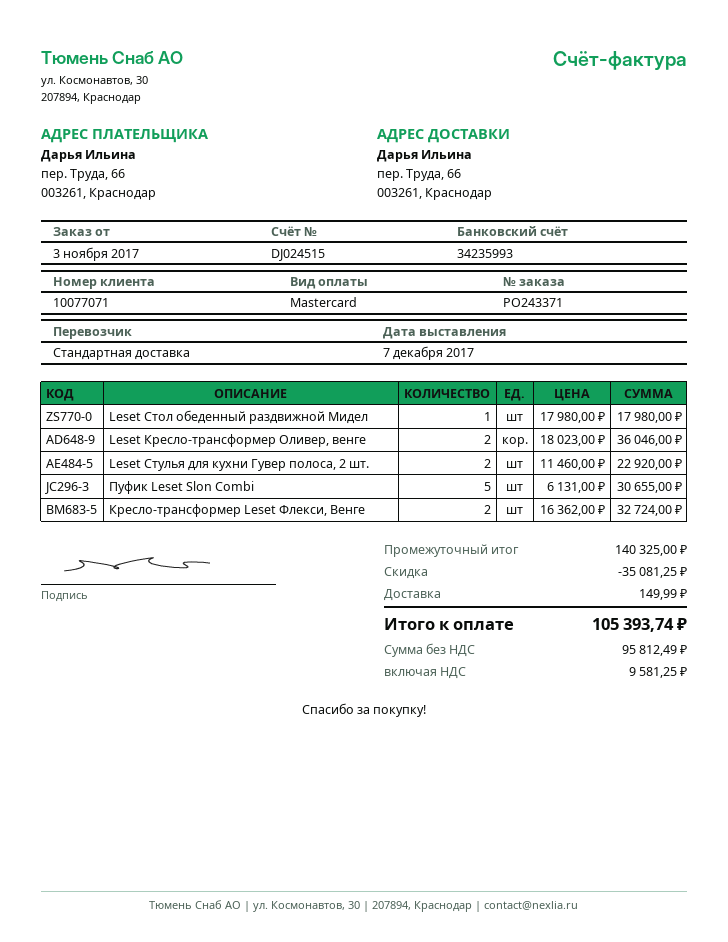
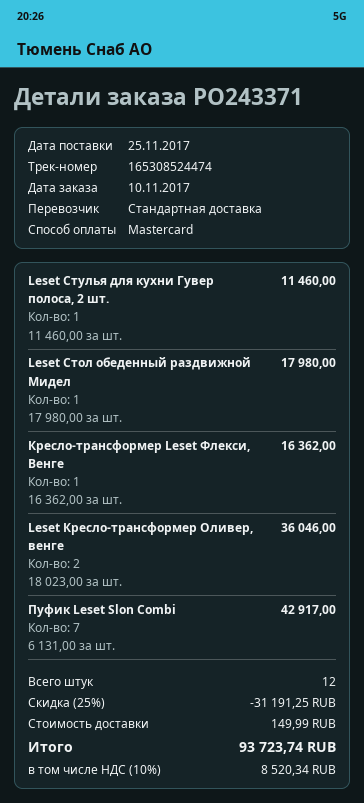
order date: 2017-11-03 -> 2017-11-10
Leset Стулья для кухни Гувер полоса, 2 шт.: 2 x 11460.00 = 22920.00 -> 1 x 11460.00 = 11460.00
Пуфик Leset Slon Combi: 5 x 6131.00 = 30655.00 -> 7 x 6131.00 = 42917.00
Кресло-трансформер Leset Флекси, Венге: 2 x 16362.00 = 32724.00 -> 1 x 16362.00 = 16362.00
discount: 35081.25 -> 31191.25
tax: 9581.25 -> 8520.34
total: 105393.74 -> 93723.74

